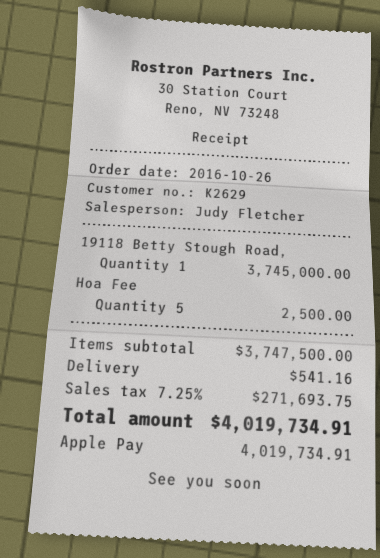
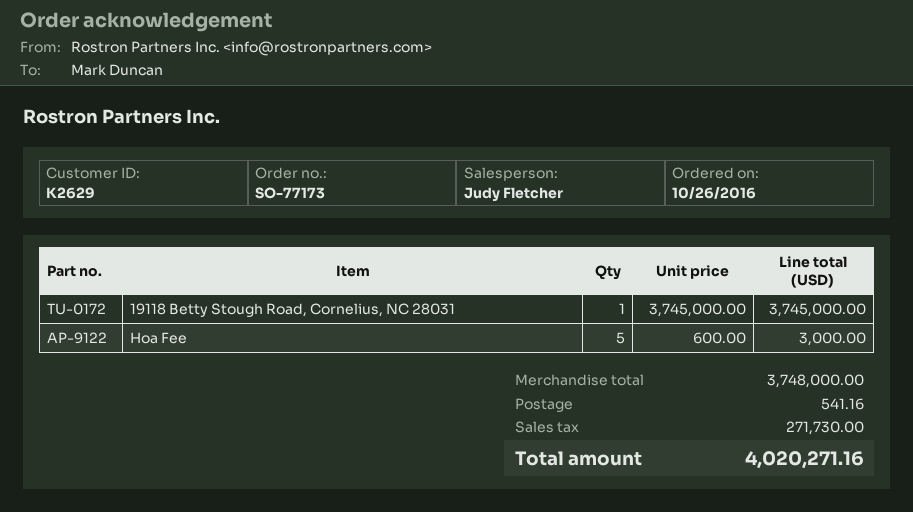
Hoa Fee: 5 for 2500.00 -> 5 for 3000.00
subtotal: 3747500.00 -> 3748000.00
tax: 271693.75 -> 271730.00
total: 4019734.91 -> 4020271.16

